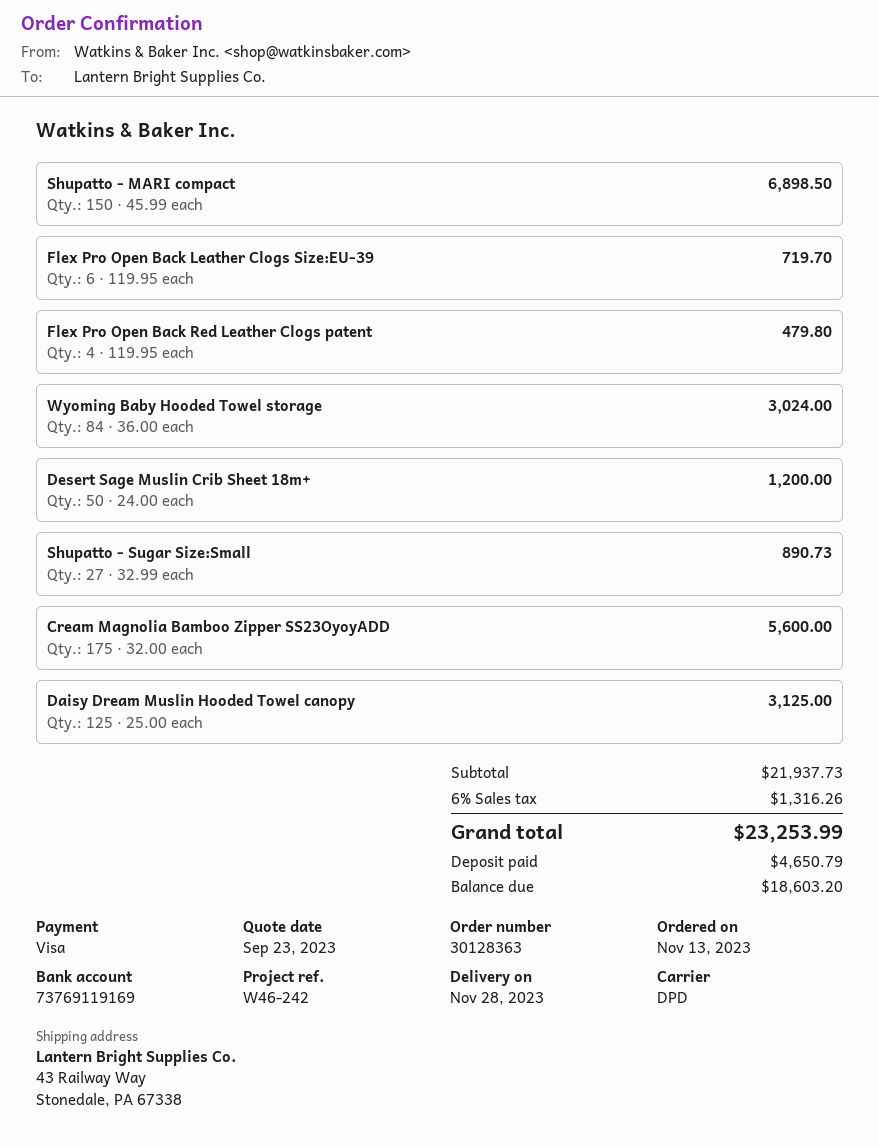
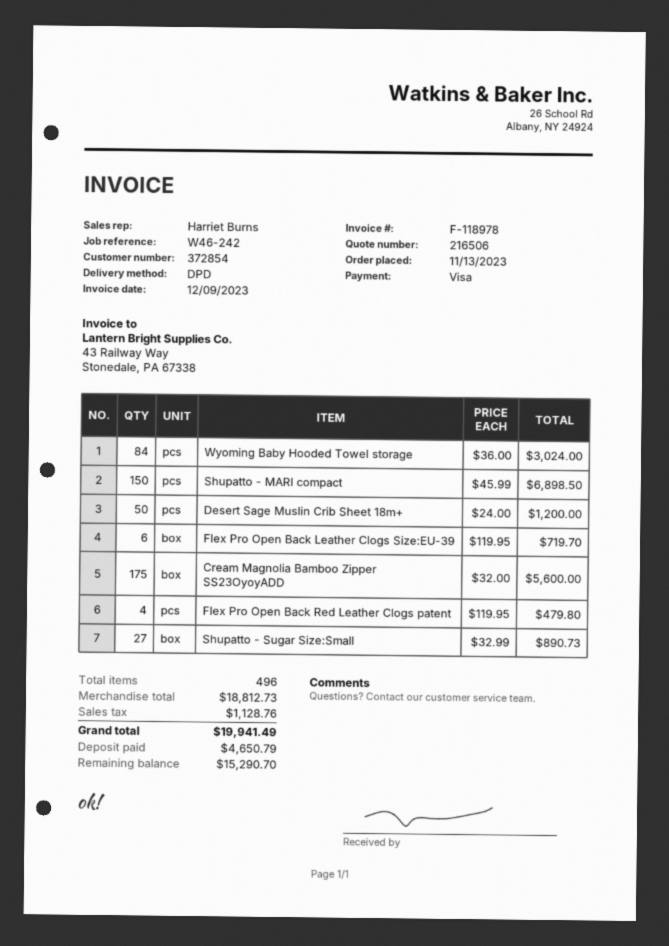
Daisy Dream Muslin Hooded Towel canopy: 125 x 25.00 = 3125.00 -> none
subtotal: 21937.73 -> 18812.73
tax: 1316.26 -> 1128.76
total: 23253.99 -> 19941.49
balance: 18603.20 -> 15290.70

